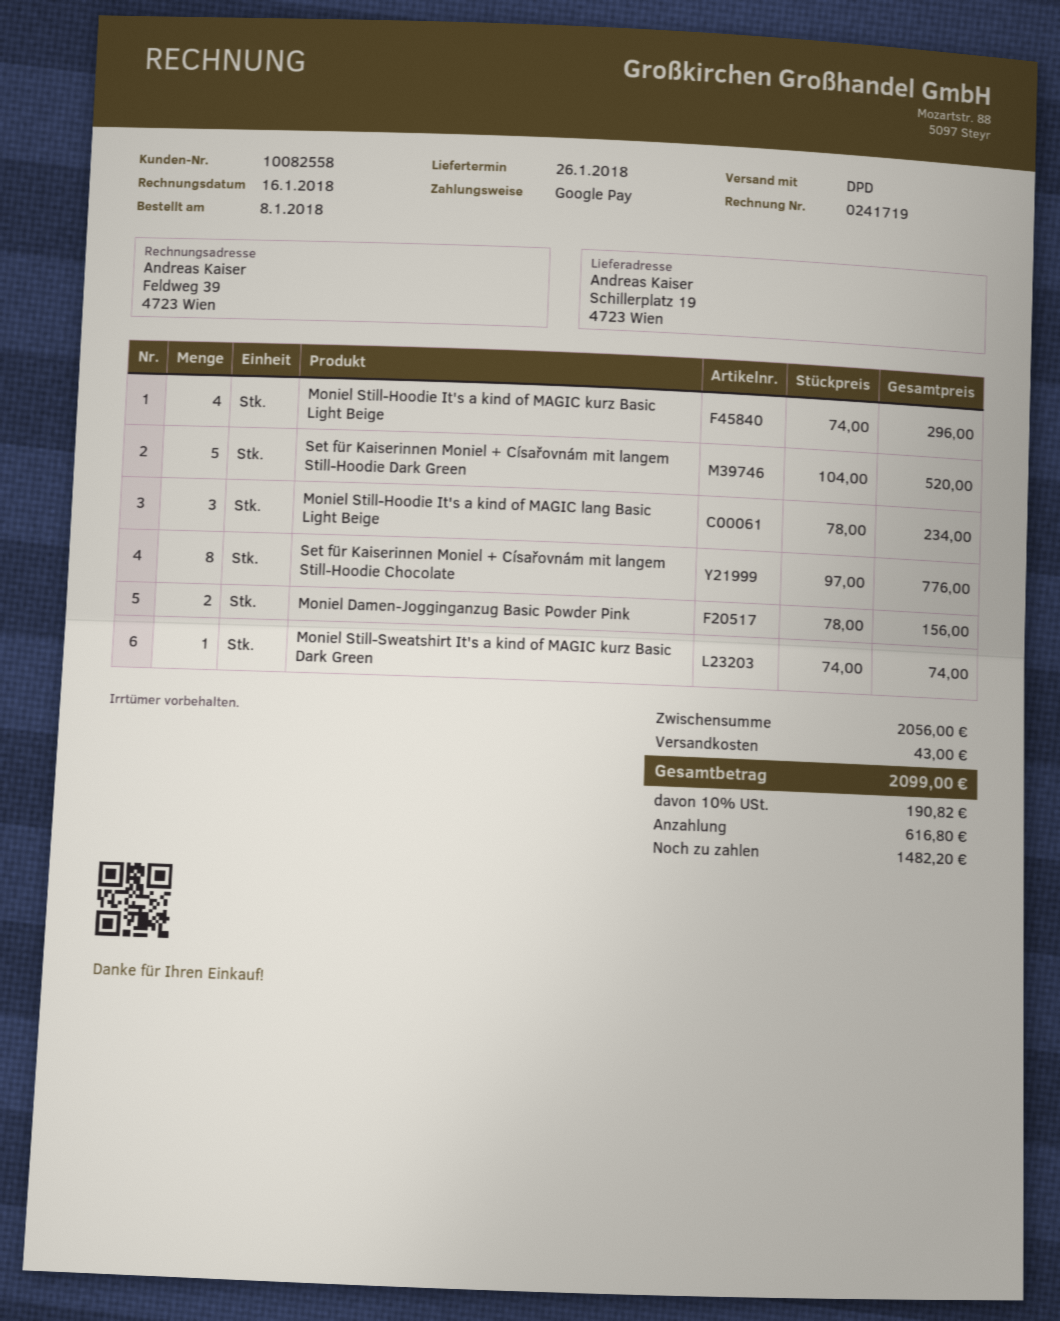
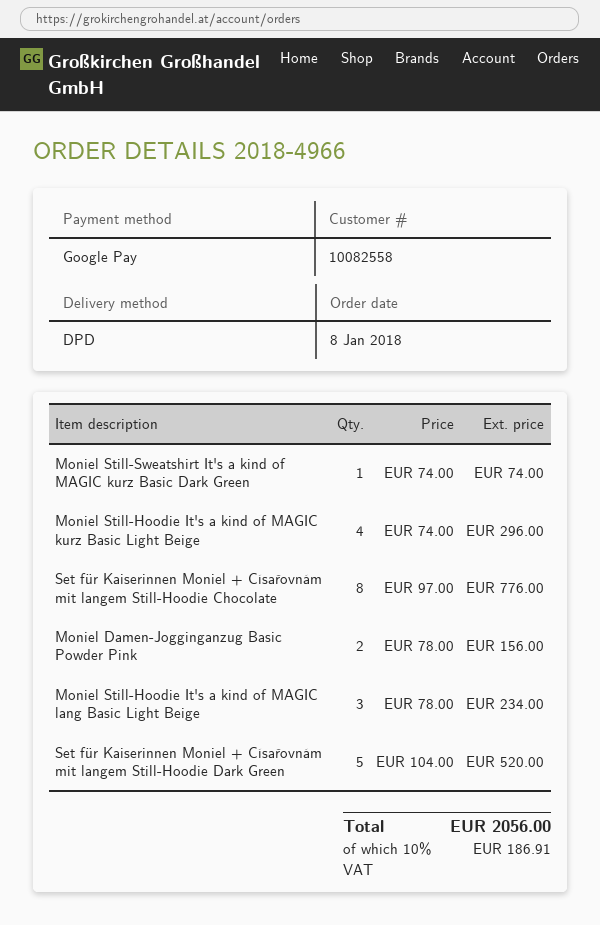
shipping: 43.00 -> none
tax: 10% = 190.82 -> 10% = 186.91
total: 2099.00 -> 2056.00

